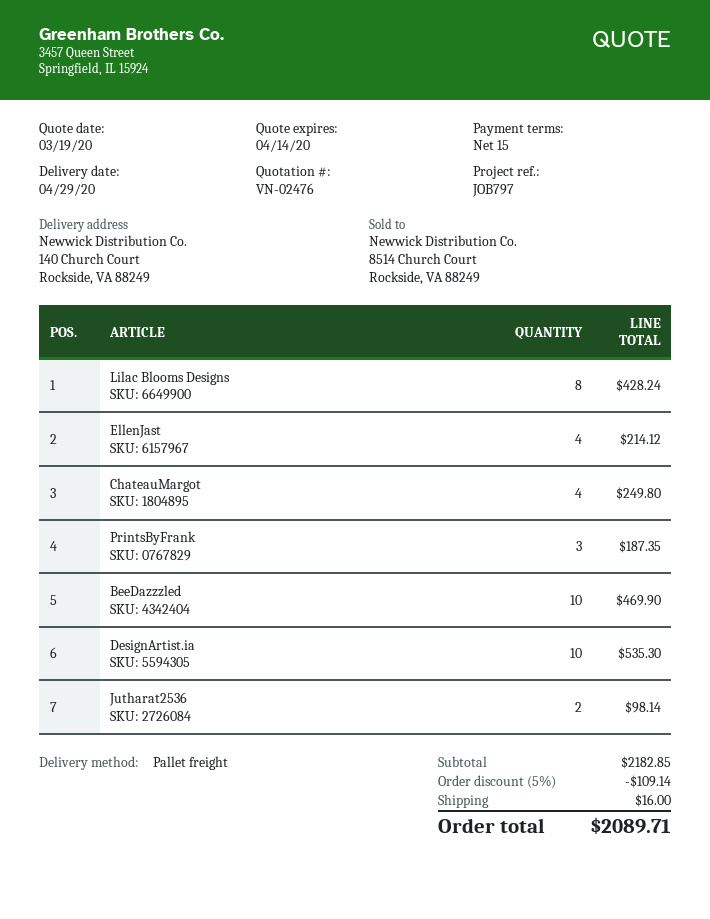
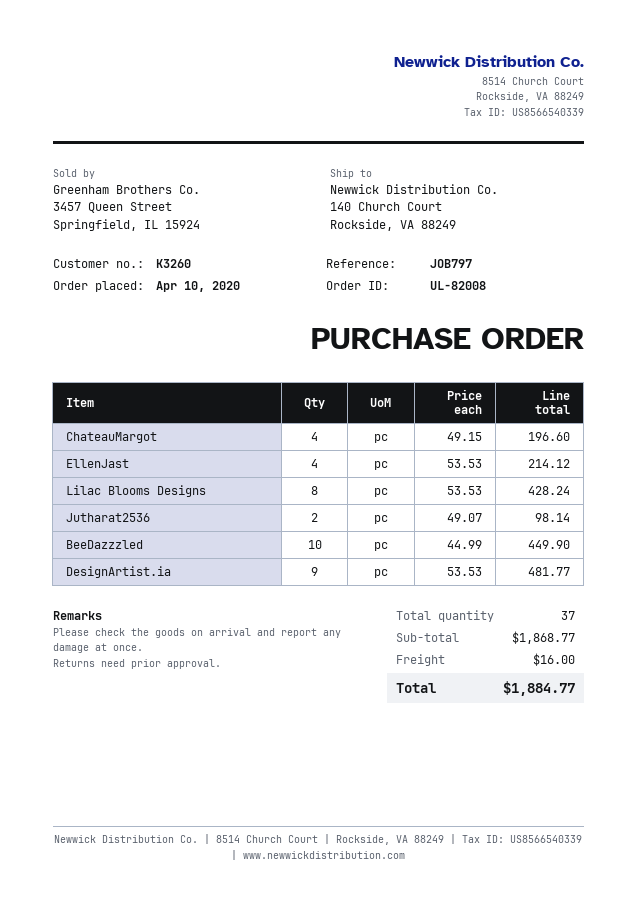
ChateauMargot: 4 for 249.80 -> 4 for 196.60
PrintsByFrank: 3 for 187.35 -> none
BeeDazzzled: 10 for 469.90 -> 10 for 449.90
DesignArtist.ia: 10 for 535.30 -> 9 for 481.77
subtotal: 2182.85 -> 1868.77
discount: 5% = 109.14 -> none
total: 2089.71 -> 1884.77

